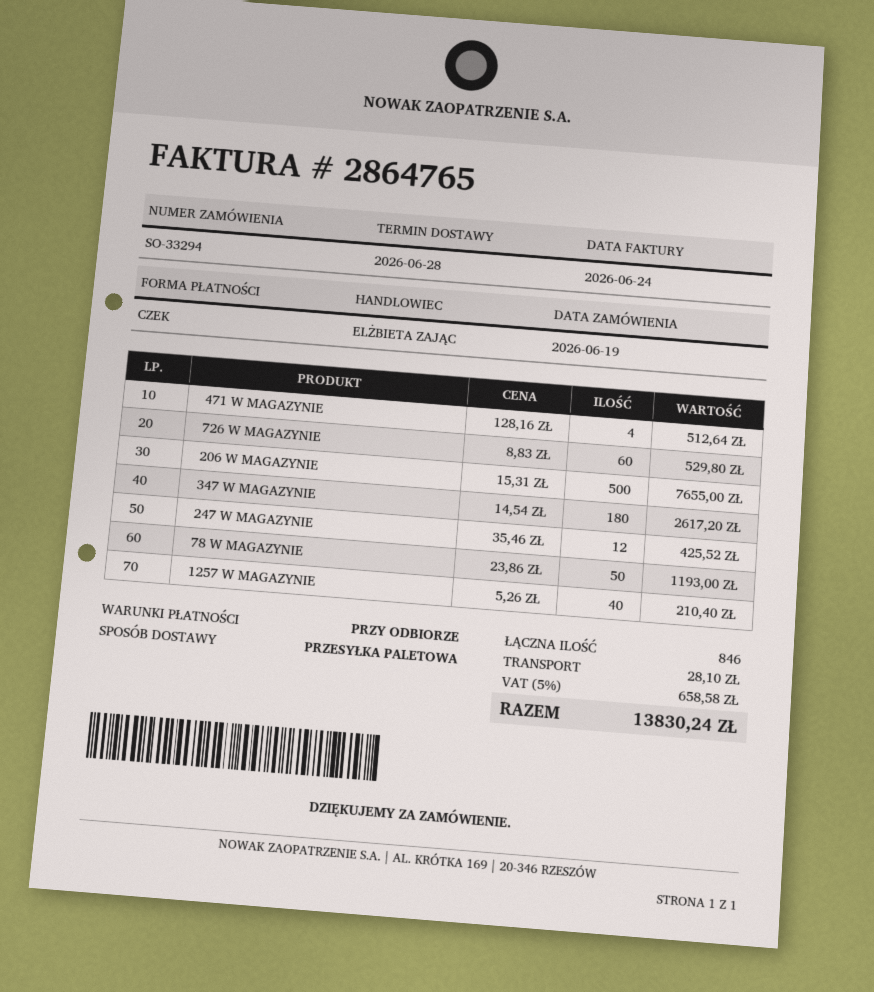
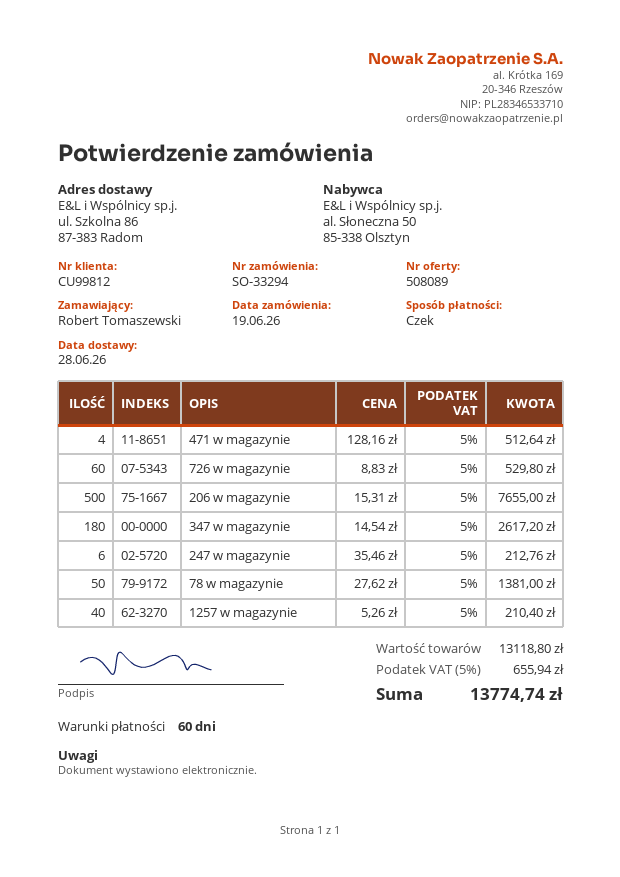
payment terms: on receipt -> 60 days
247 W MAGAZYNIE: 12 x 35.46 = 425.52 -> 6 x 35.46 = 212.76
78 W MAGAZYNIE: 50 x 23.86 = 1193.00 -> 50 x 27.62 = 1381.00
shipping: 28.10 -> none
tax: 5% = 658.58 -> 5% = 655.94
total: 13830.24 -> 13774.74

